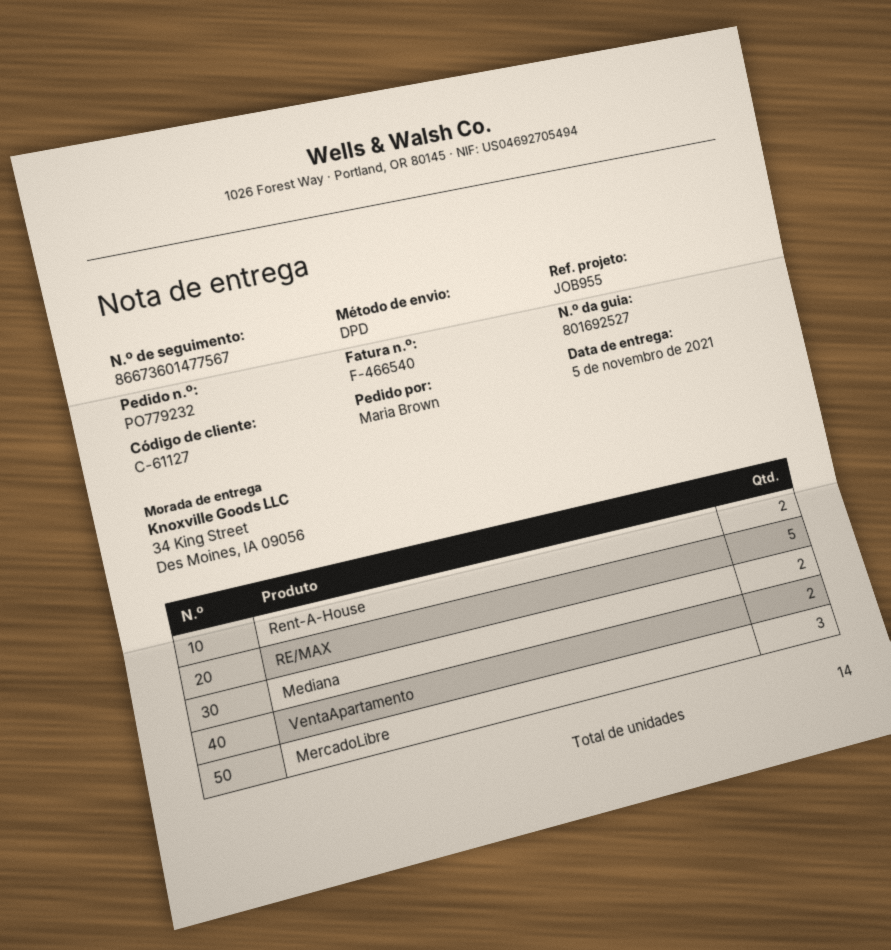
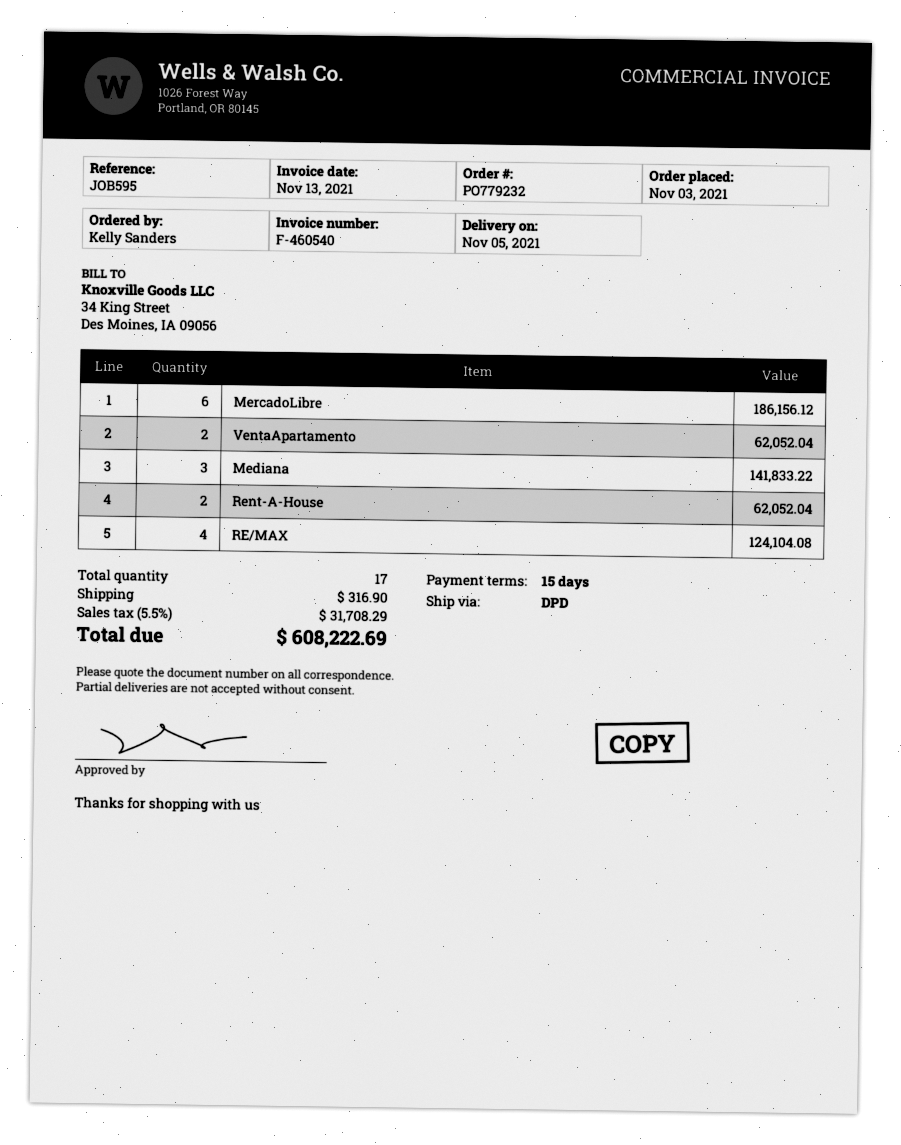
invoice number: F-466540 -> F-460540
reference: JOB955 -> JOB595
ordered by: Maria Brown -> Kelly Sanders
RE/MAX: 5 -> 4
Mediana: 2 -> 3
MercadoLibre: 3 -> 6
total quantity: 14 -> 17

